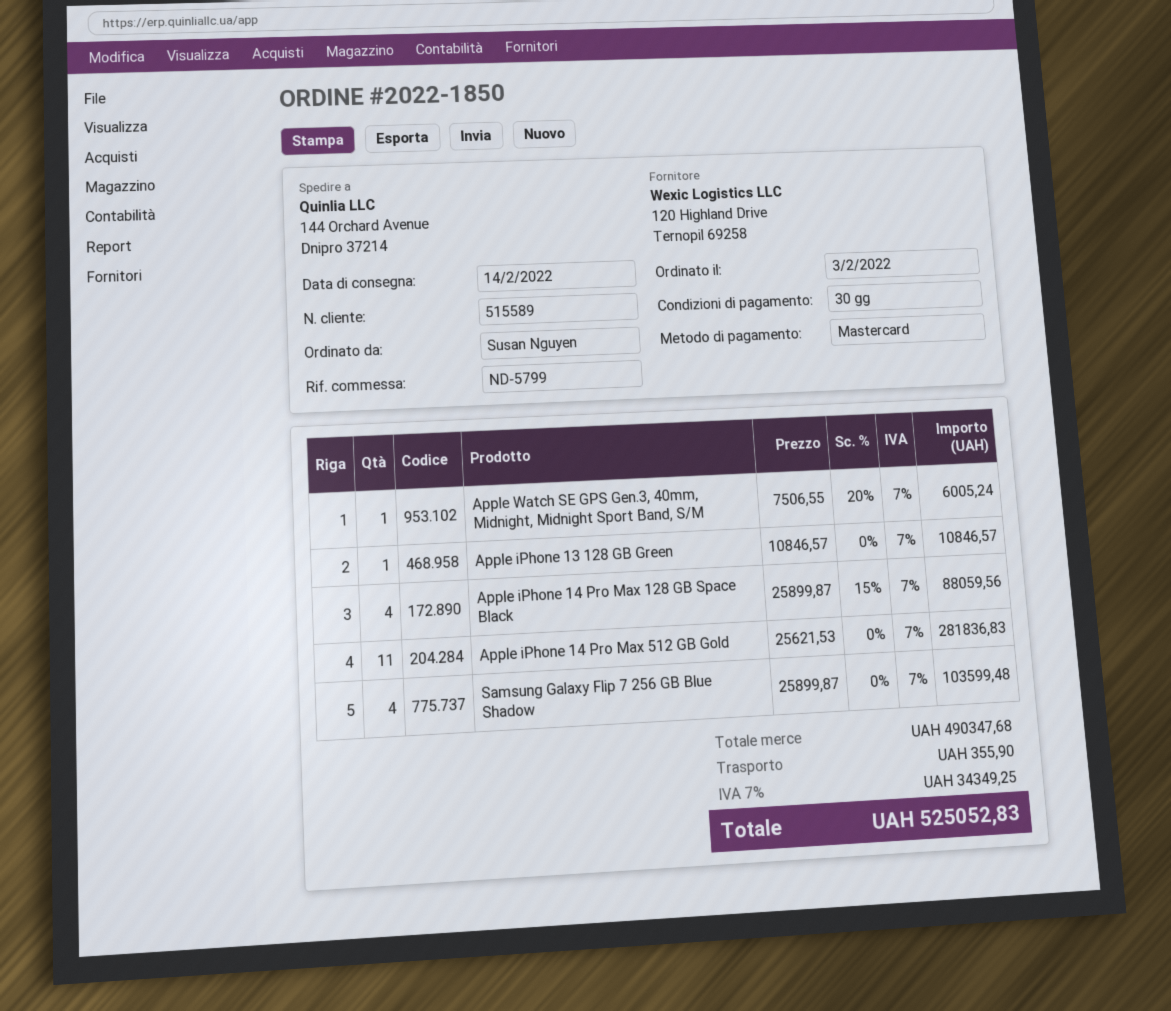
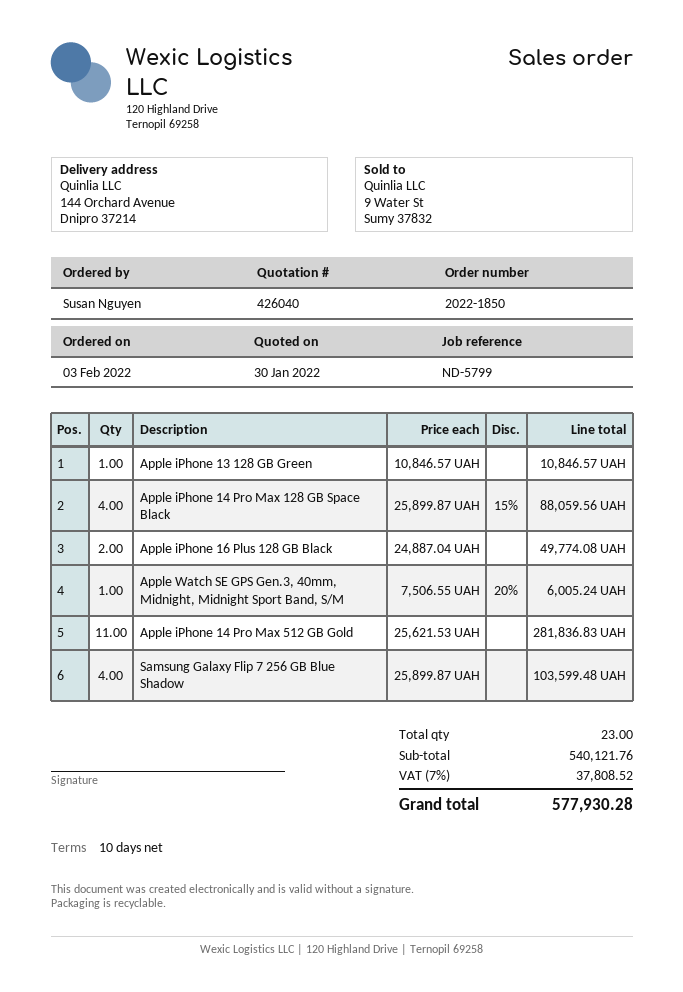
payment terms: 30 days -> 10 days
Apple iPhone 16 Plus 128 GB Black: none -> 2 x 24887.04 = 49774.08
subtotal: 490347.68 -> 540121.76
shipping: 355.90 -> none
tax: 7% = 34349.25 -> 7% = 37808.52
total: 525052.83 -> 577930.28

